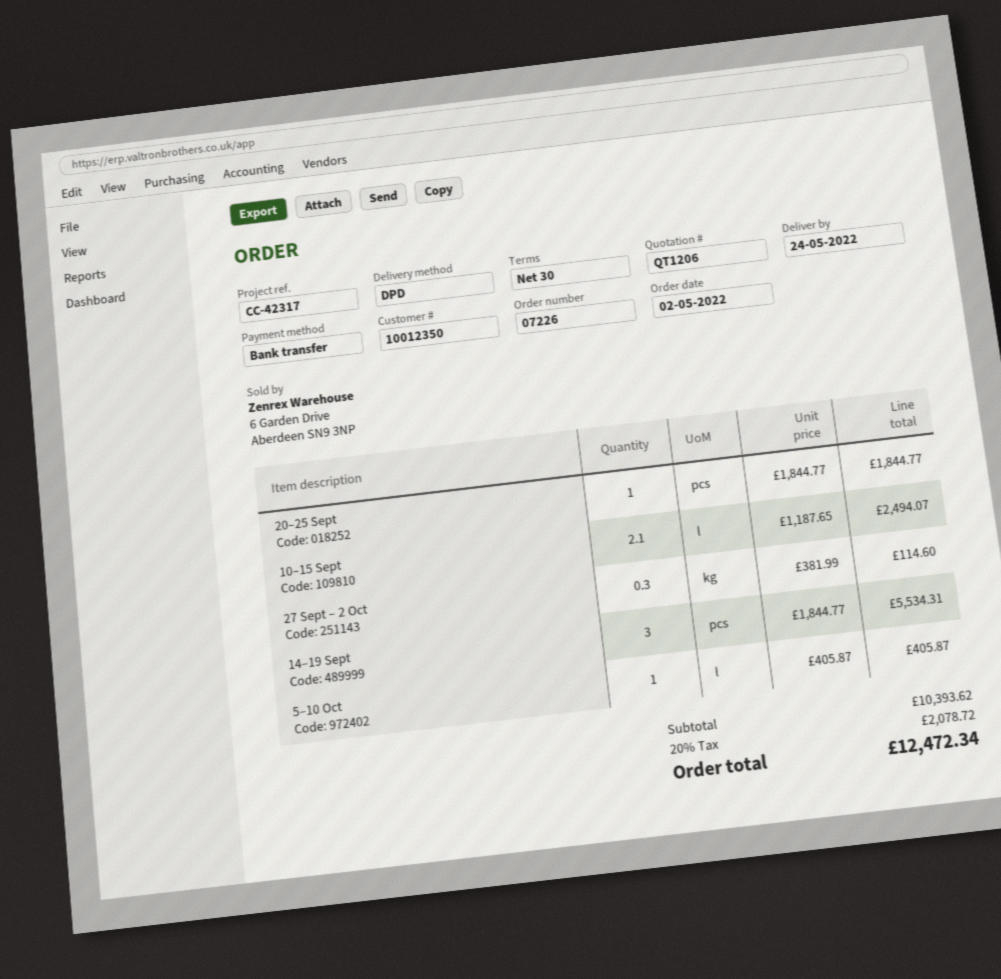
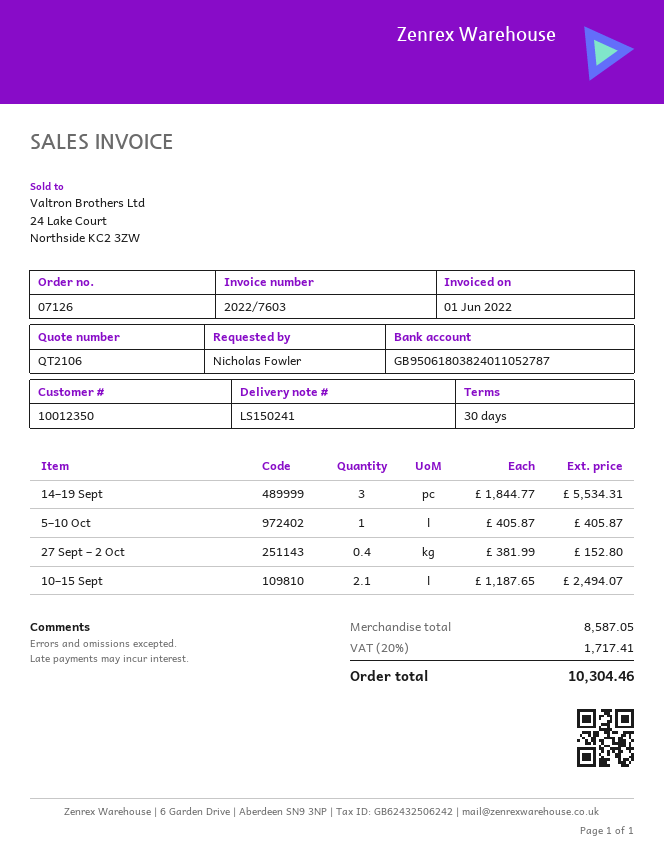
quote number: QT1206 -> QT2106
order number: 07226 -> 07126
20–25 Sept: 1 x 1844.77 = 1844.77 -> none
27 Sept – 2 Oct: 0.3 x 381.99 = 114.60 -> 0.4 x 381.99 = 152.80
subtotal: 10393.62 -> 8587.05
tax: 20% = 2078.72 -> 20% = 1717.41
total: 12472.34 -> 10304.46

